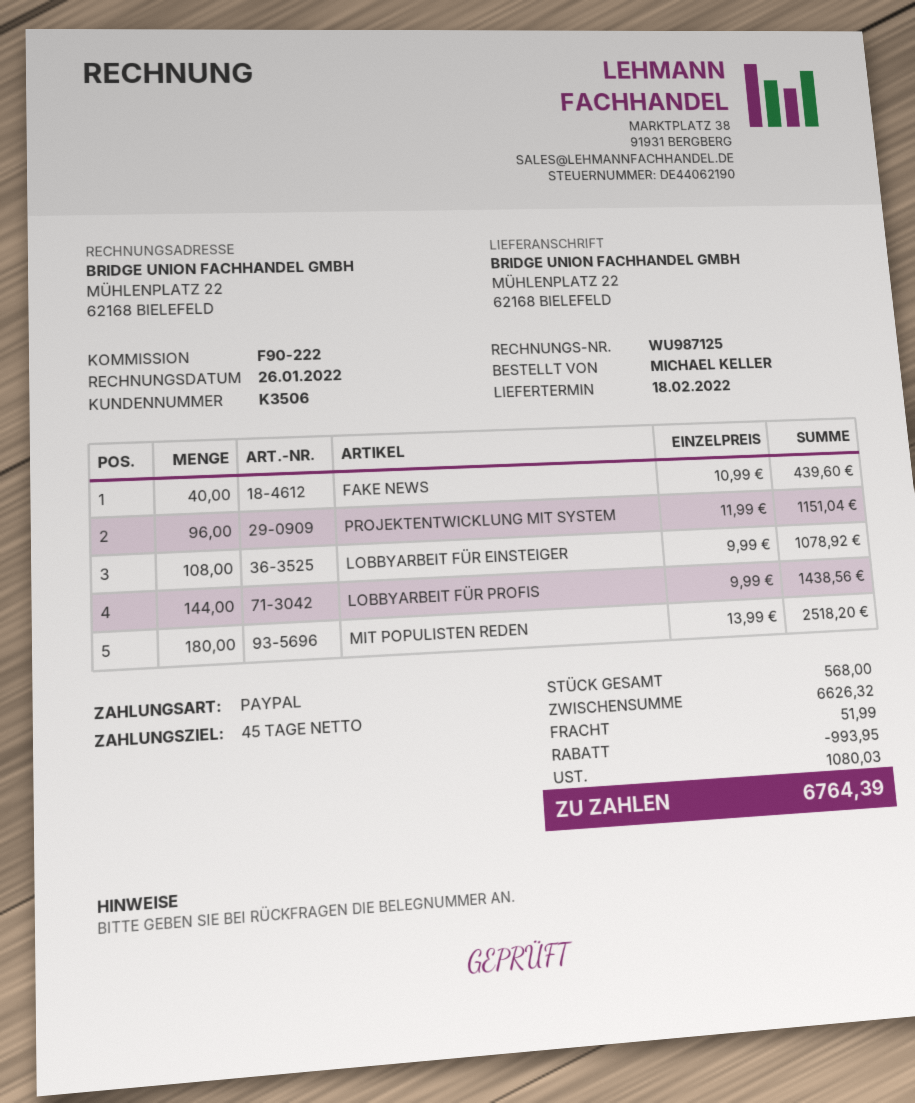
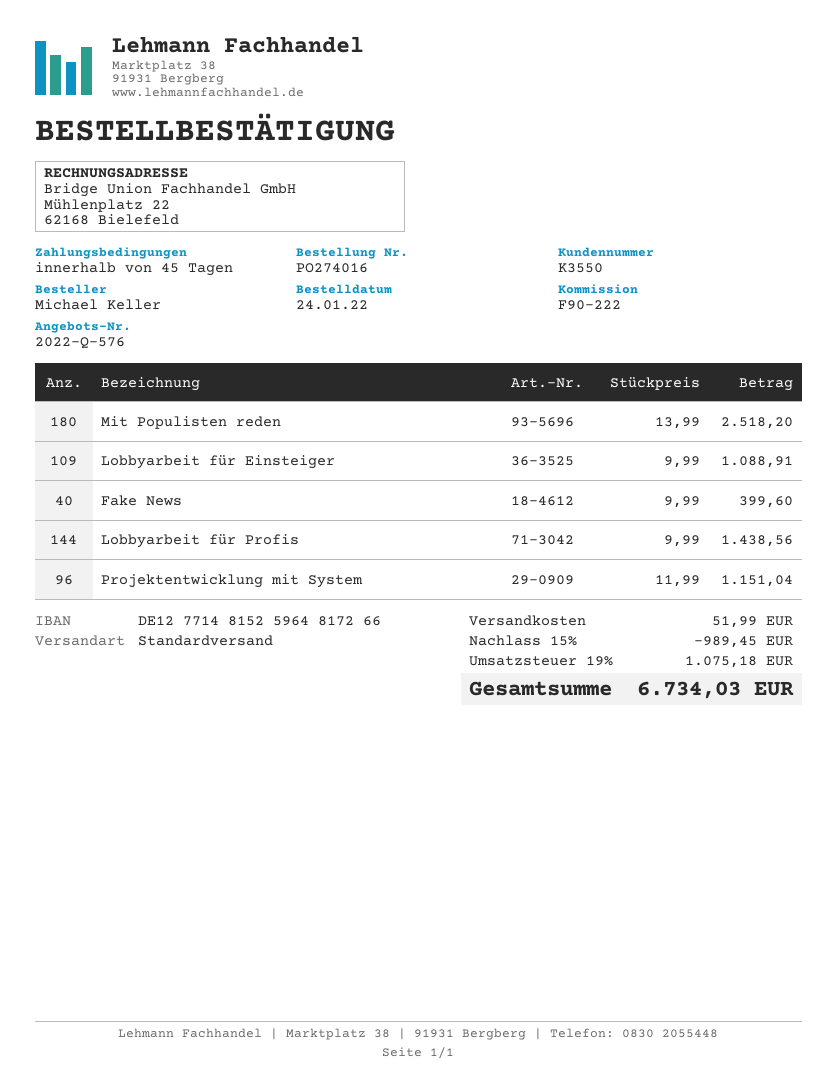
customer number: K3506 -> K3550
FAKE NEWS: 40 x 10.99 = 439.60 -> 40 x 9.99 = 399.60
LOBBYARBEIT FÜR EINSTEIGER: 108 x 9.99 = 1078.92 -> 109 x 9.99 = 1088.91
discount: 993.95 -> 989.45
tax: 1080.03 -> 1075.18
total: 6764.39 -> 6734.03

